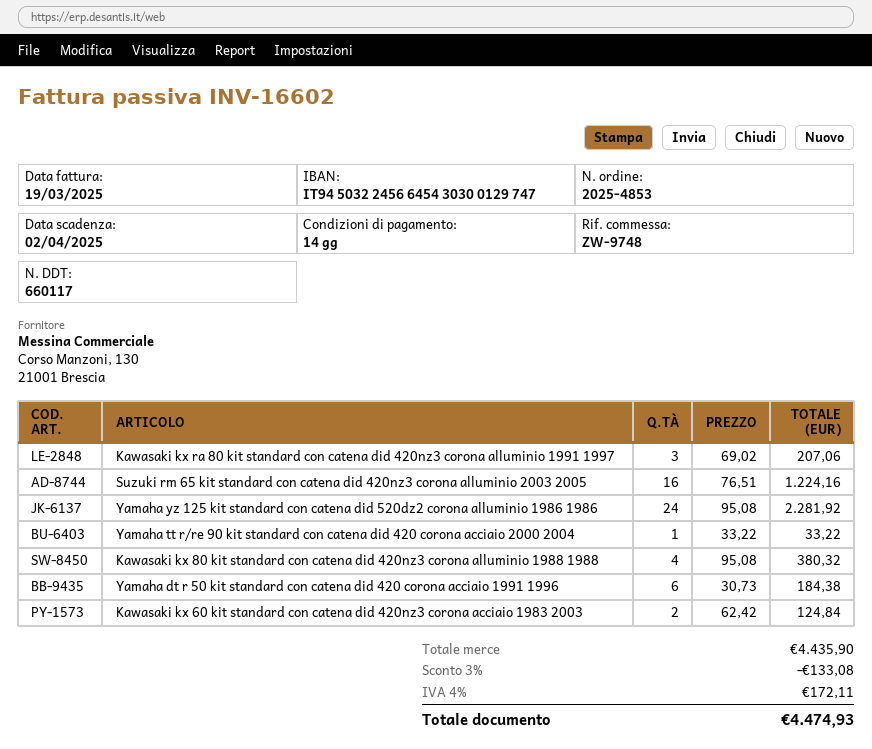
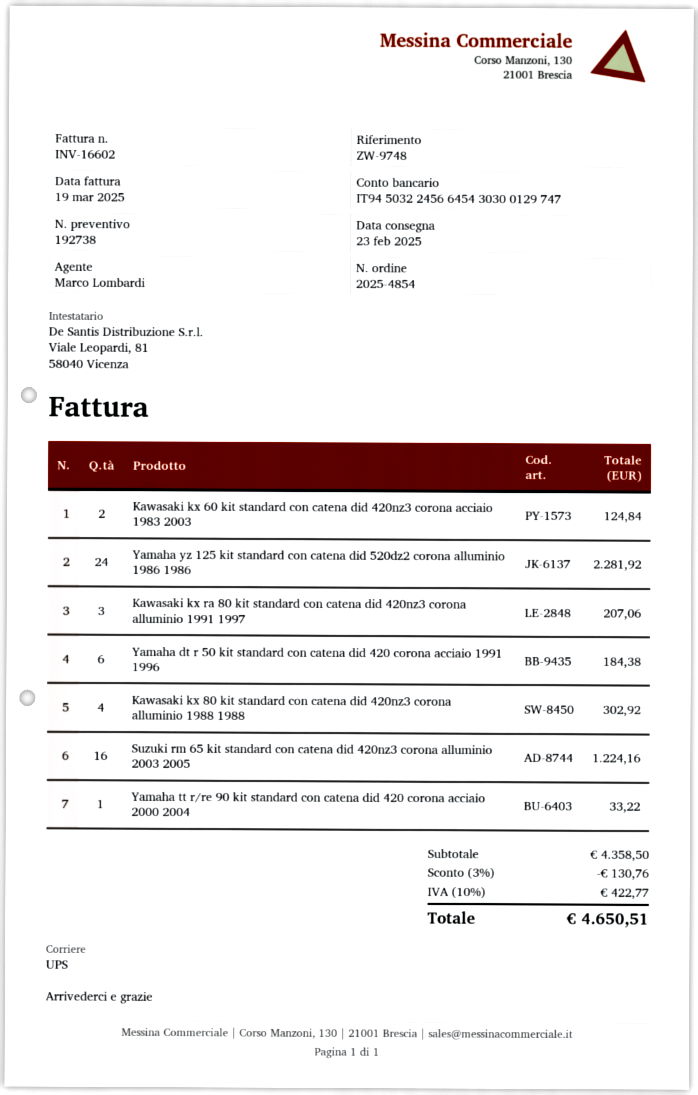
order number: 2025-4853 -> 2025-4854
Kawasaki kx 80 kit standard con catena did 420nz3 corona alluminio 1988 1988: 4 for 380.32 -> 4 for 302.92
subtotal: 4435.90 -> 4358.50
discount: 3% = 133.08 -> 3% = 130.76
tax: 4% = 172.11 -> 10% = 422.77
total: 4474.93 -> 4650.51

